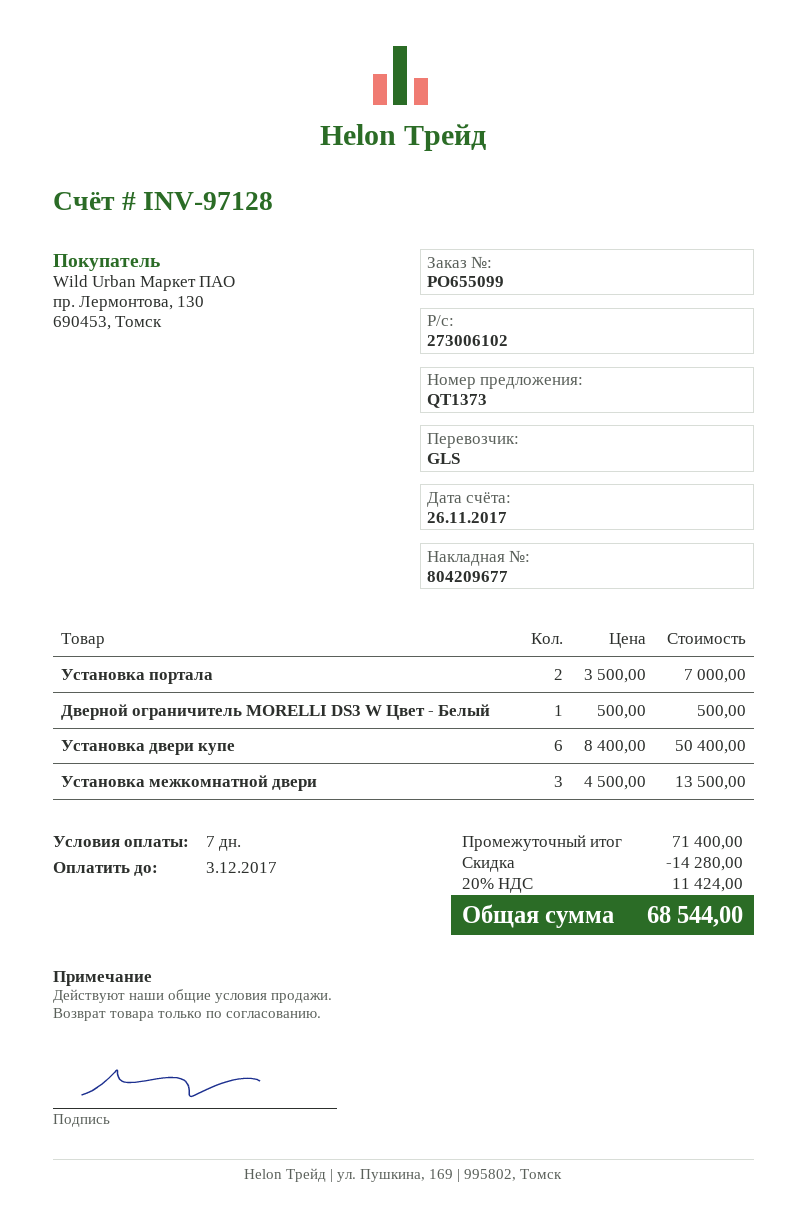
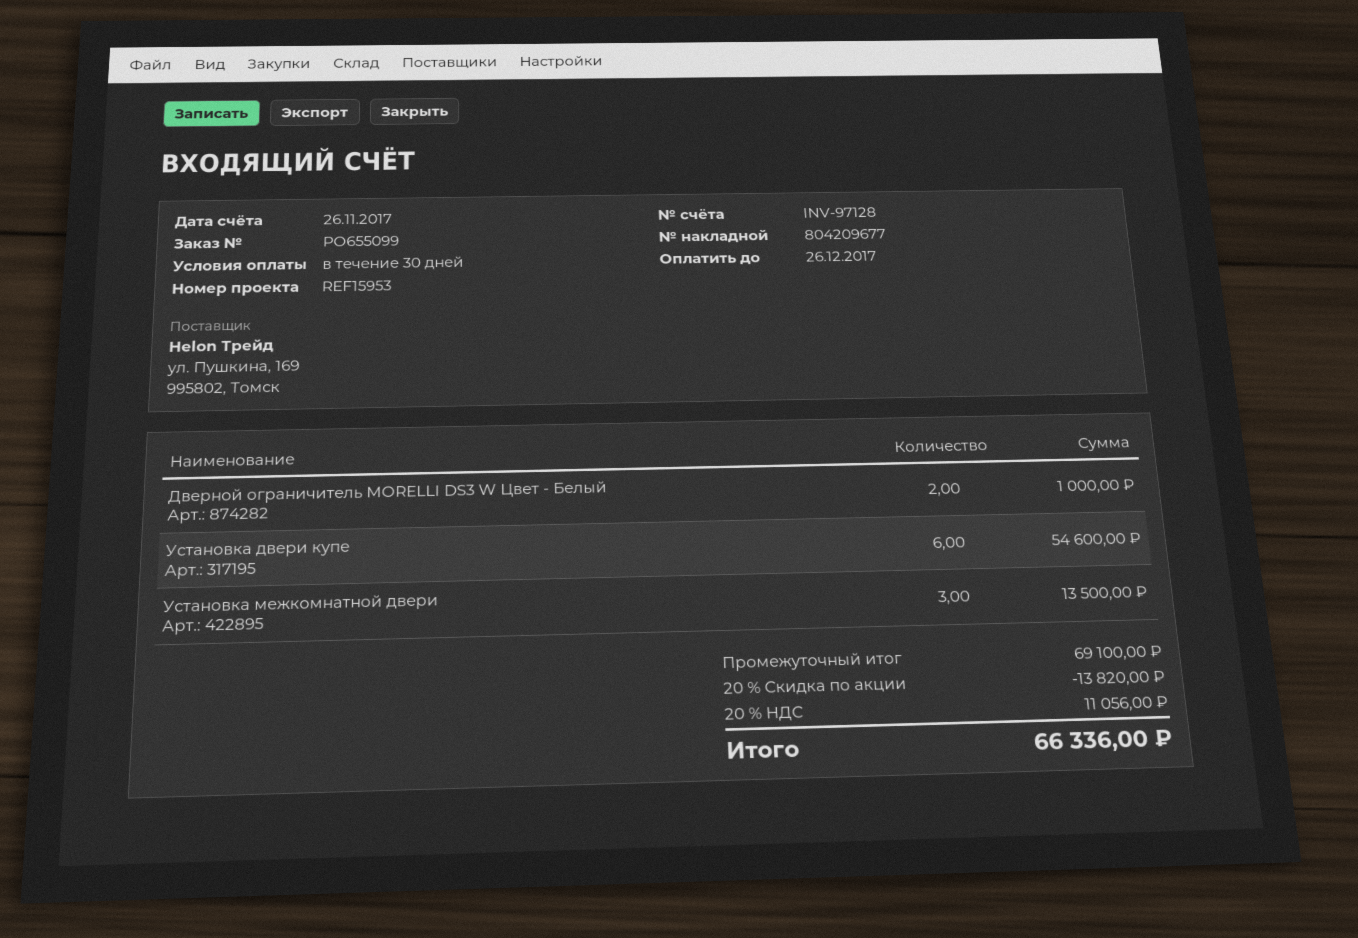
payment terms: 7 days -> 30 days
due date: 2017-12-03 -> 2017-12-26
Установка портала: 2 for 7000.00 -> none
Дверной ограничитель MORELLI DS3 W Цвет - Белый: 1 for 500.00 -> 2 for 1000.00
Установка двери купе: 6 for 50400.00 -> 6 for 54600.00
subtotal: 71400.00 -> 69100.00
discount: 14280.00 -> 13820.00
tax: 20% = 11424.00 -> 20% = 11056.00
total: 68544.00 -> 66336.00

